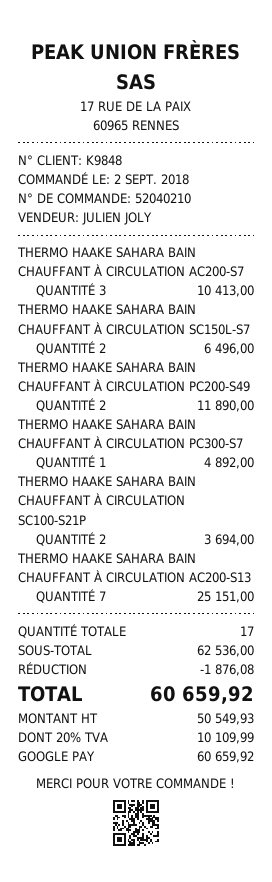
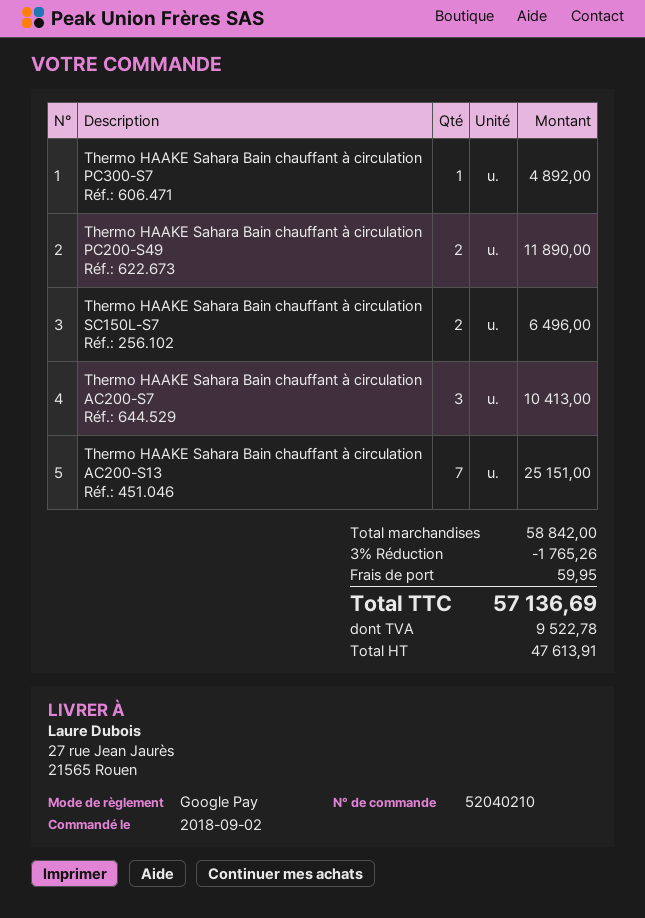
THERMO HAAKE SAHARA BAIN CHAUFFANT À CIRCULATION SC100-S21P: 2 for 3694.00 -> none
subtotal: 62536.00 -> 58842.00
discount: 1876.08 -> 1765.26
shipping: none -> 59.95
net: 50549.93 -> 47613.91
tax: 10109.99 -> 9522.78
total: 60659.92 -> 57136.69

